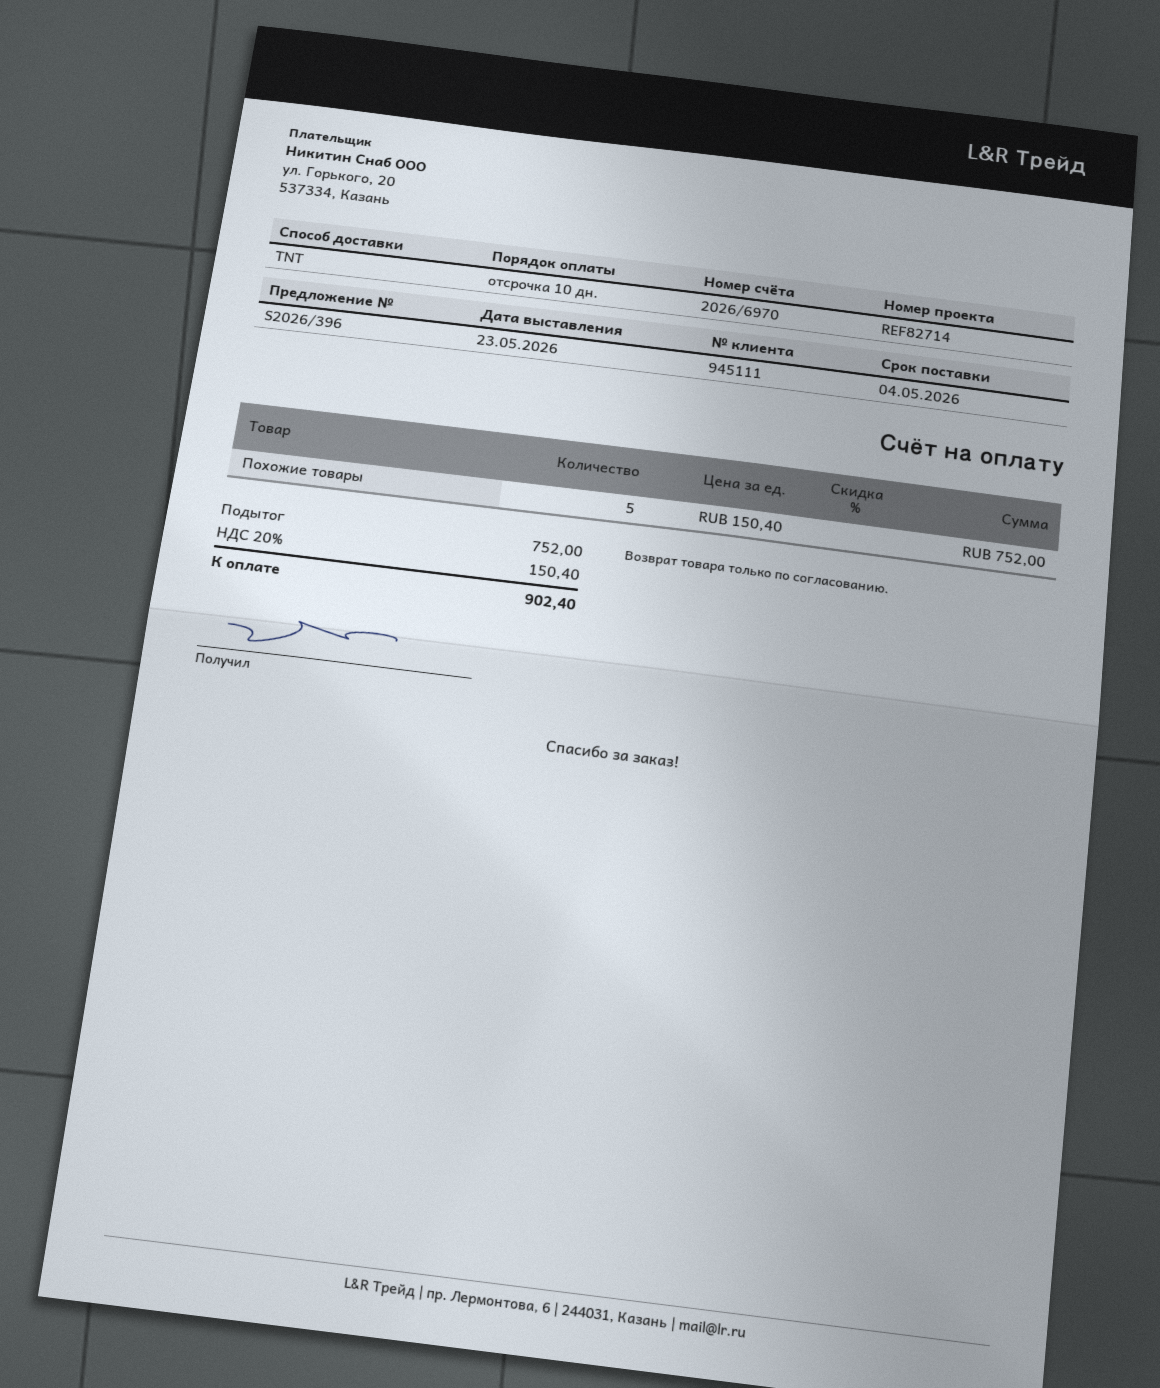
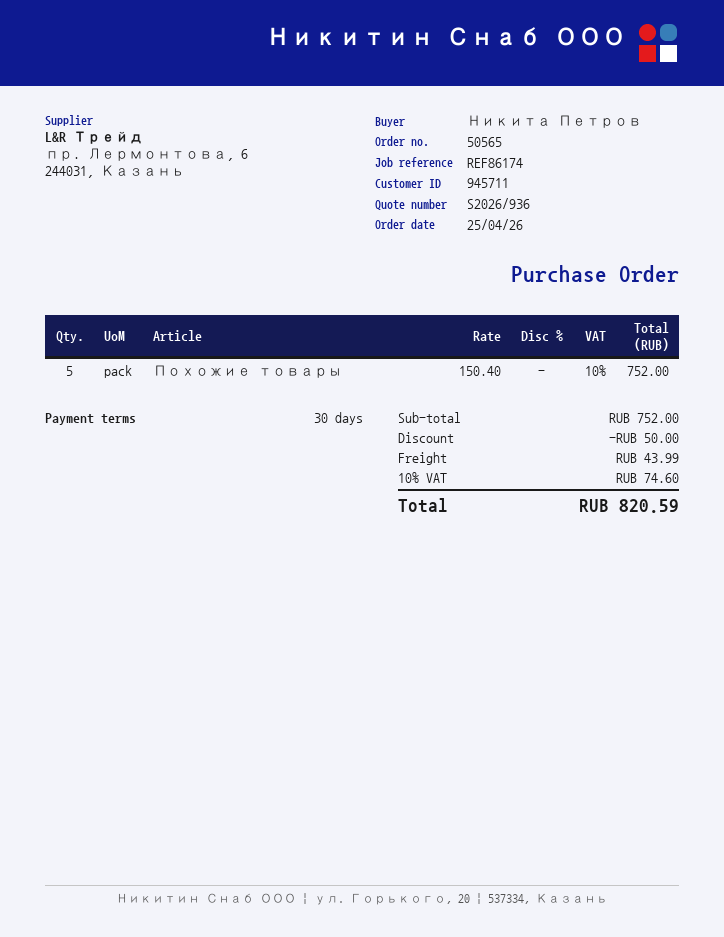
quote number: S2026/396 -> S2026/936
payment terms: 10 days -> 30 days
customer number: 945111 -> 945711
reference: REF82714 -> REF86174
discount: none -> 50.00
shipping: none -> 43.99
tax: 20% = 150.40 -> 10% = 74.60
total: 902.40 -> 820.59

